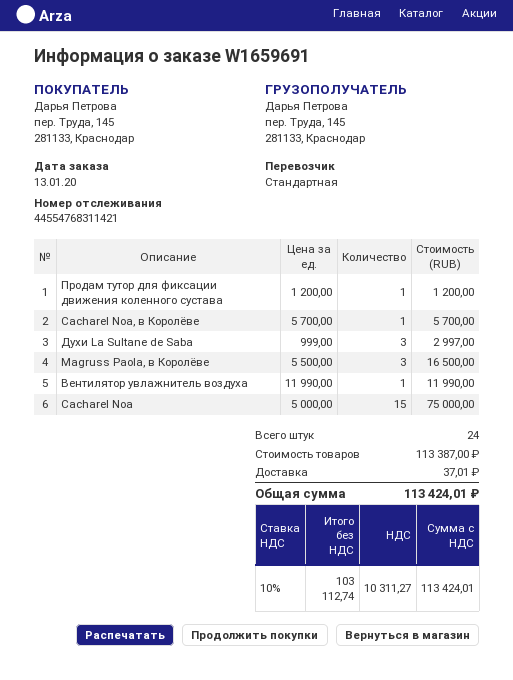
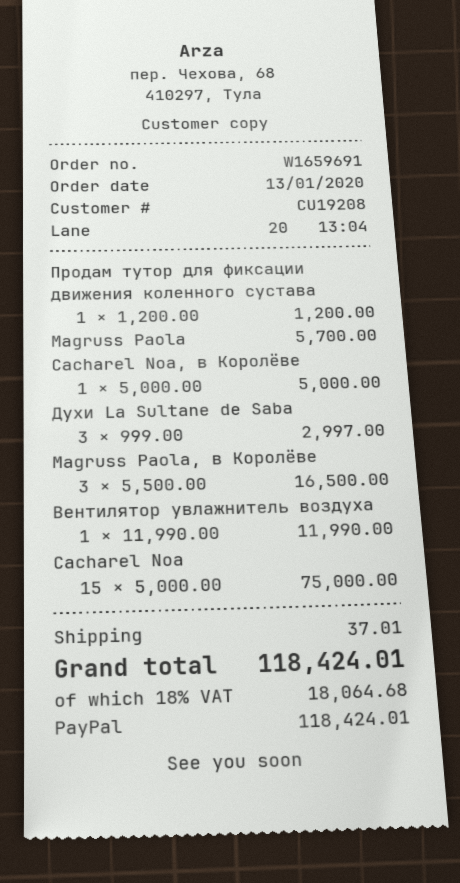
Cacharel Noa, в Королёве: 1 x 5700.00 = 5700.00 -> 1 x 5000.00 = 5000.00
Magruss Paоla: none -> 1 x 5700.00 = 5700.00
tax: 10% = 10311.27 -> 18% = 18064.68
total: 113424.01 -> 118424.01

